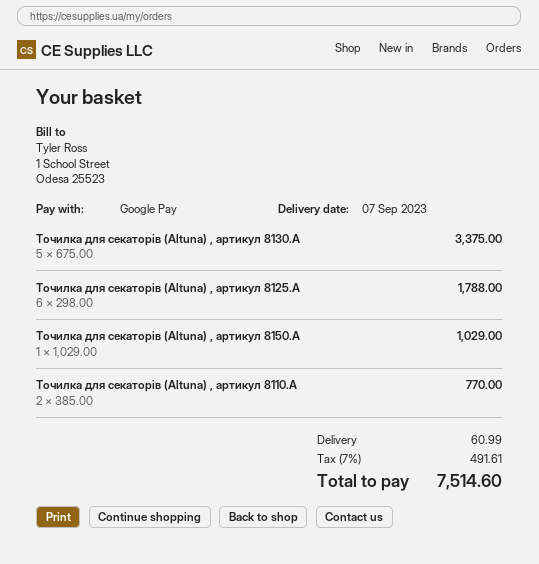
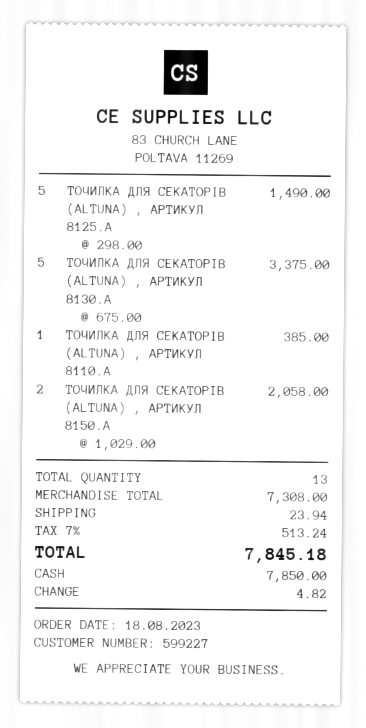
payment method: Google Pay -> cash
Точилка для секаторів (Altuna) , артикул 8125.A: 6 x 298.00 = 1788.00 -> 5 x 298.00 = 1490.00
Точилка для секаторів (Altuna) , артикул 8150.A: 1 x 1029.00 = 1029.00 -> 2 x 1029.00 = 2058.00
Точилка для секаторів (Altuna) , артикул 8110.A: 2 x 385.00 = 770.00 -> 1 x 385.00 = 385.00
shipping: 60.99 -> 23.94
tax: 7% = 491.61 -> 7% = 513.24
total: 7514.60 -> 7845.18

